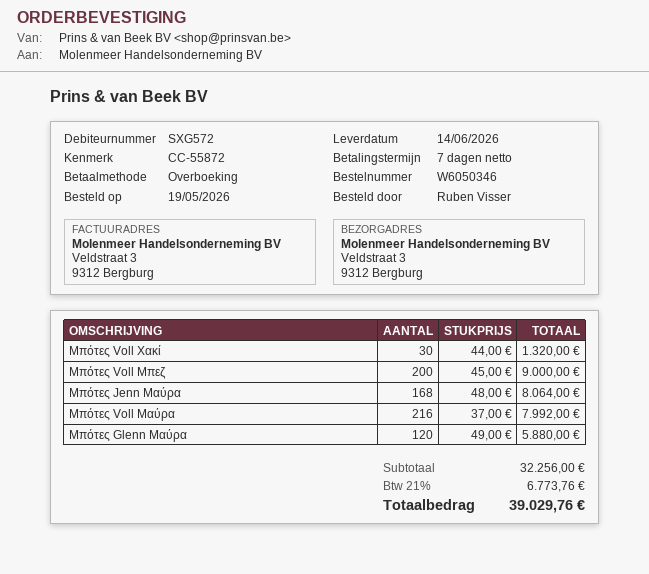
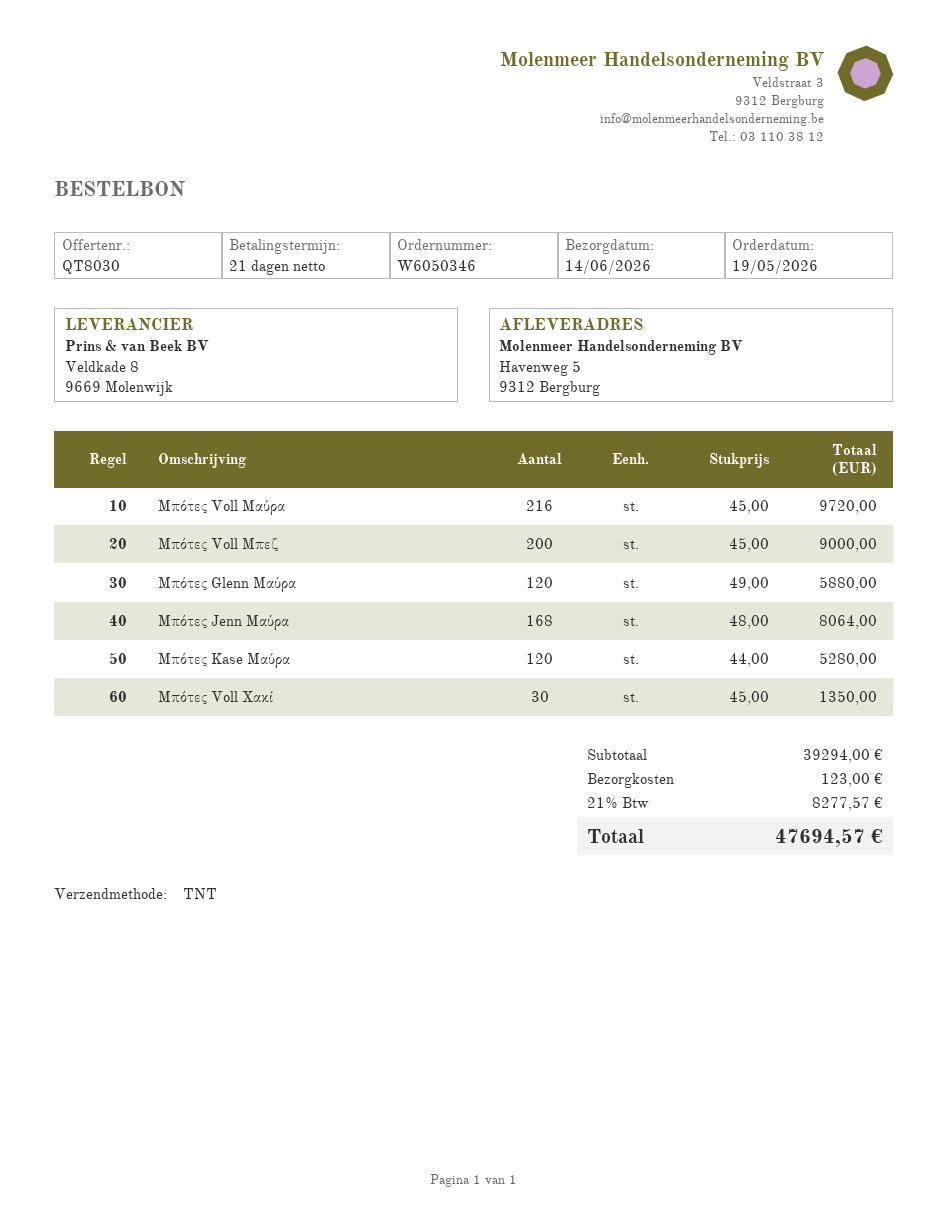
payment terms: 7 days -> 21 days
ship to: Veldstraat 3, 9312 Bergburg -> Havenweg 5, 9312 Bergburg
Μπότες Voll Χακί: 30 x 44.00 = 1320.00 -> 30 x 45.00 = 1350.00
Μπότες Voll Μαύρα: 216 x 37.00 = 7992.00 -> 216 x 45.00 = 9720.00
Μπότες Kase Μαύρα: none -> 120 x 44.00 = 5280.00
subtotal: 32256.00 -> 39294.00
shipping: none -> 123.00
tax: 21% = 6773.76 -> 21% = 8277.57
total: 39029.76 -> 47694.57

